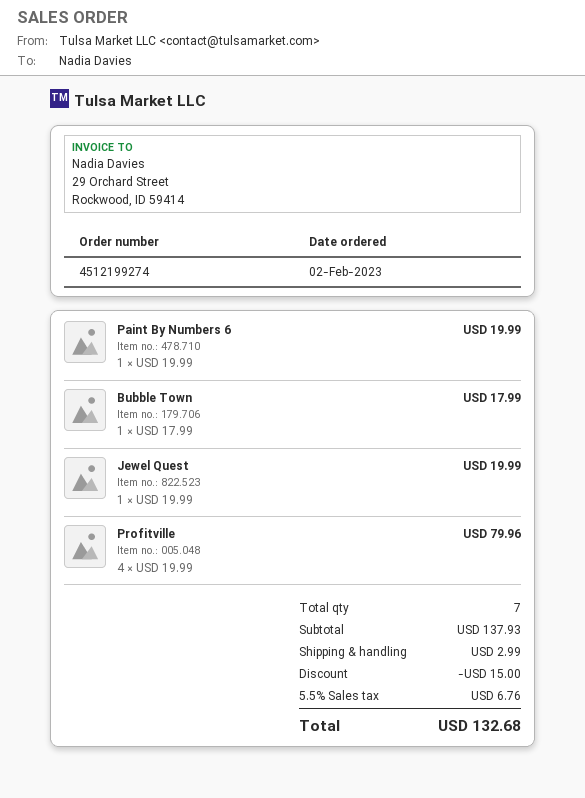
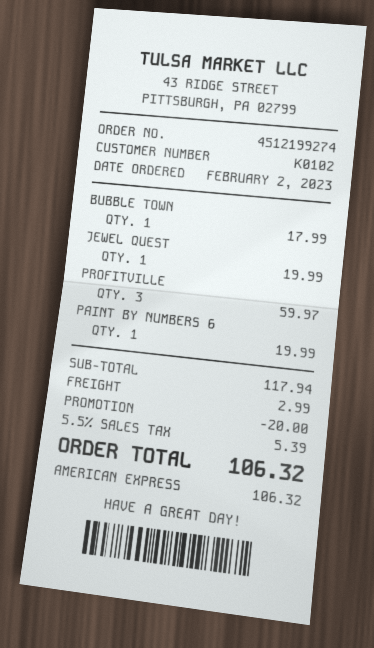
Profitville: 4 for 79.96 -> 3 for 59.97
subtotal: 137.93 -> 117.94
discount: 15.00 -> 20.00
tax: 5.5% = 6.76 -> 5.5% = 5.39
total: 132.68 -> 106.32

